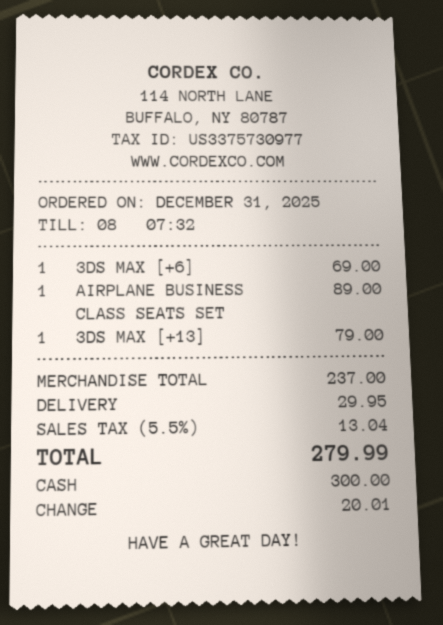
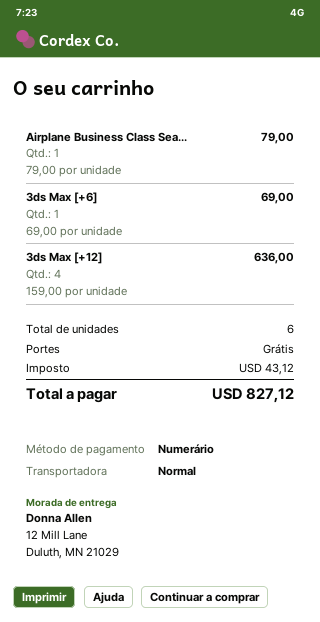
AIRPLANE BUSINESS CLASS SEATS SET: 1 for 89.00 -> 1 for 79.00
3DS MAX [+13]: 1 for 79.00 -> none
3ds Max [+12]: none -> 4 for 636.00
shipping: 29.95 -> 0.00
tax: 13.04 -> 43.12
total: 279.99 -> 827.12

